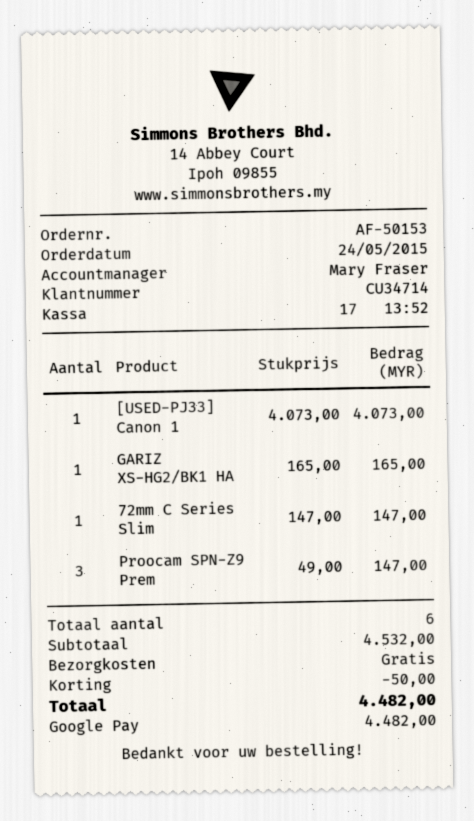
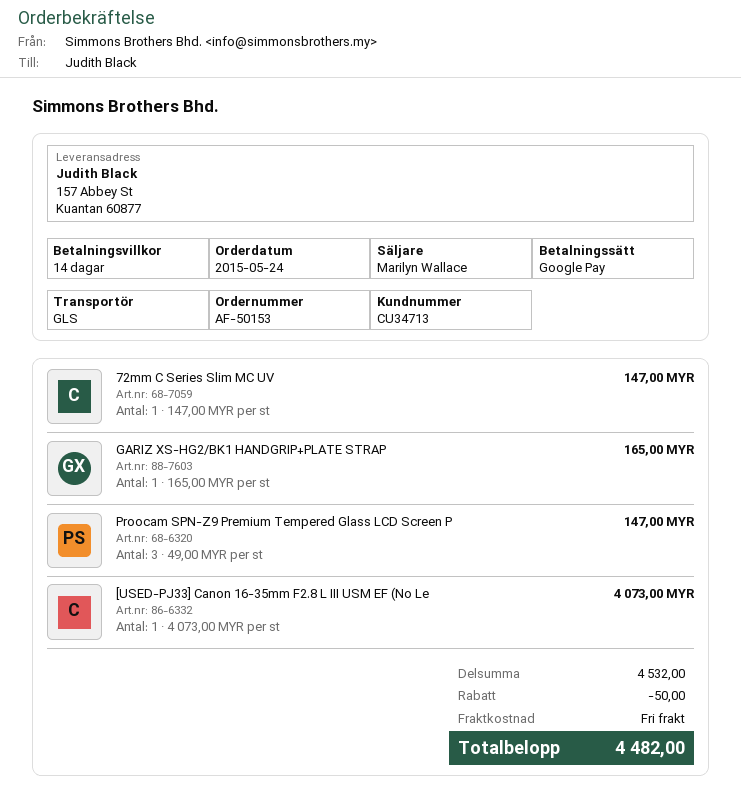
customer number: CU34714 -> CU34713
sales rep: Mary Fraser -> Marilyn Wallace

